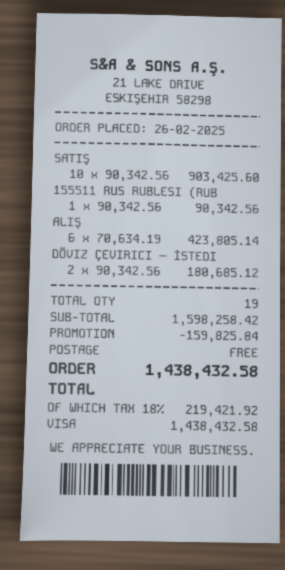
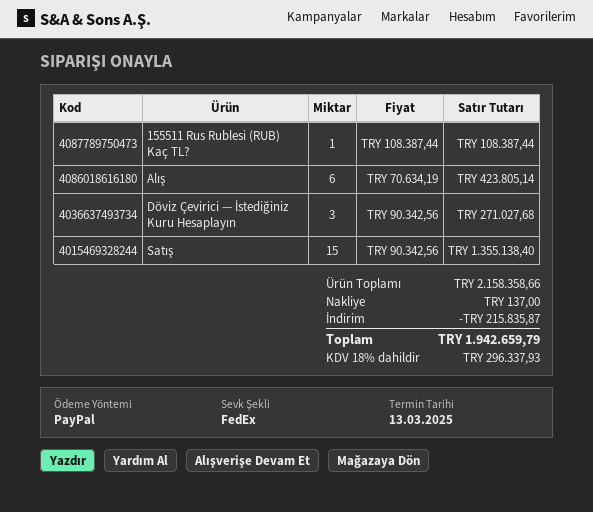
payment method: Visa -> PayPal
SATIŞ: 10 x 90342.56 = 903425.60 -> 15 x 90342.56 = 1355138.40
155511 RUS RUBLESI (RUB: 1 x 90342.56 = 90342.56 -> 1 x 108387.44 = 108387.44
DÖVIZ ÇEVIRICI — İSTEDI: 2 x 90342.56 = 180685.12 -> 3 x 90342.56 = 271027.68
subtotal: 1598258.42 -> 2158358.66
discount: 159825.84 -> 215835.87
shipping: 0.00 -> 137.00
tax: 18% = 219421.92 -> 18% = 296337.93
total: 1438432.58 -> 1942659.79

